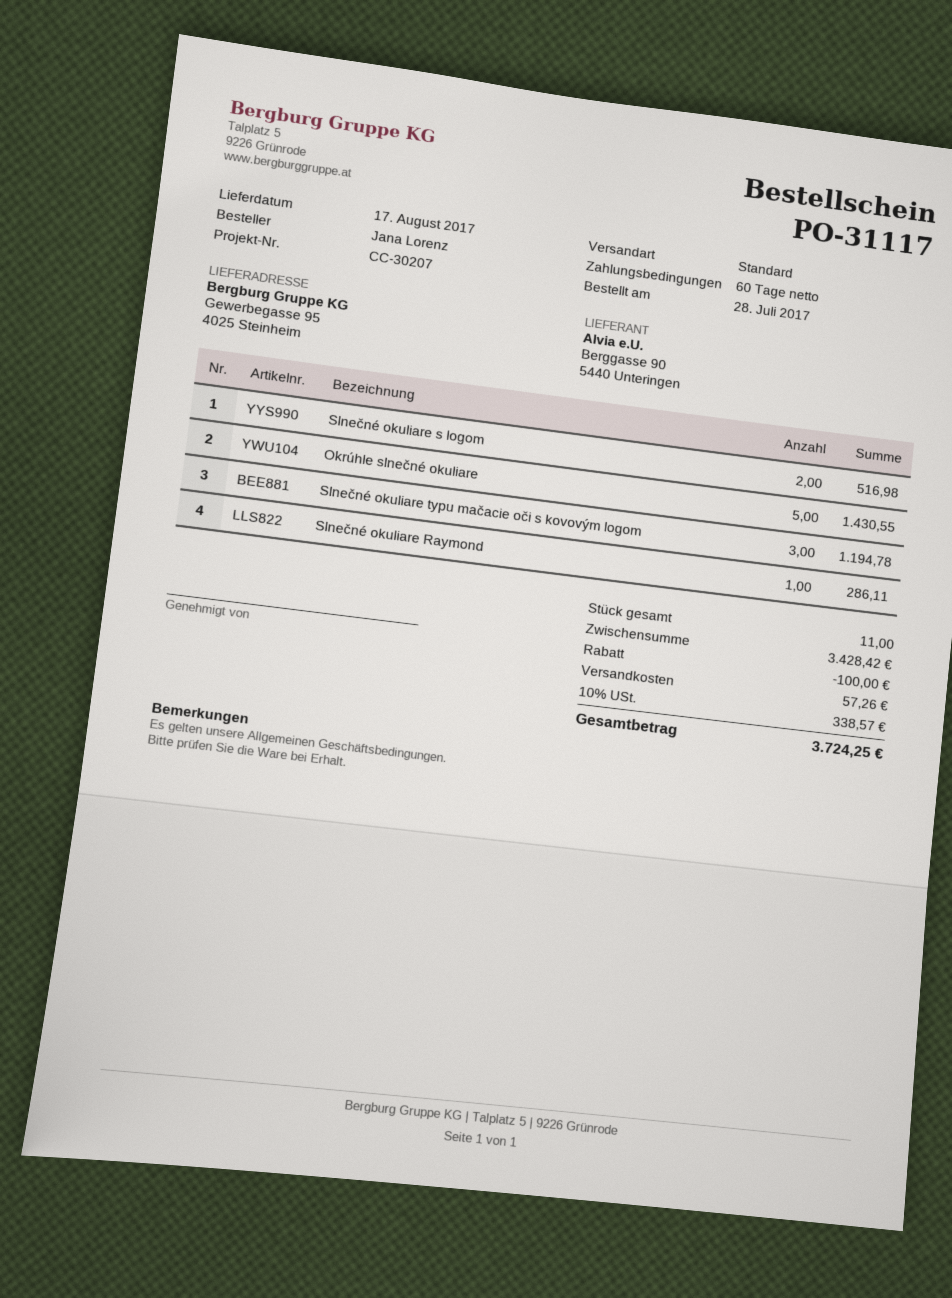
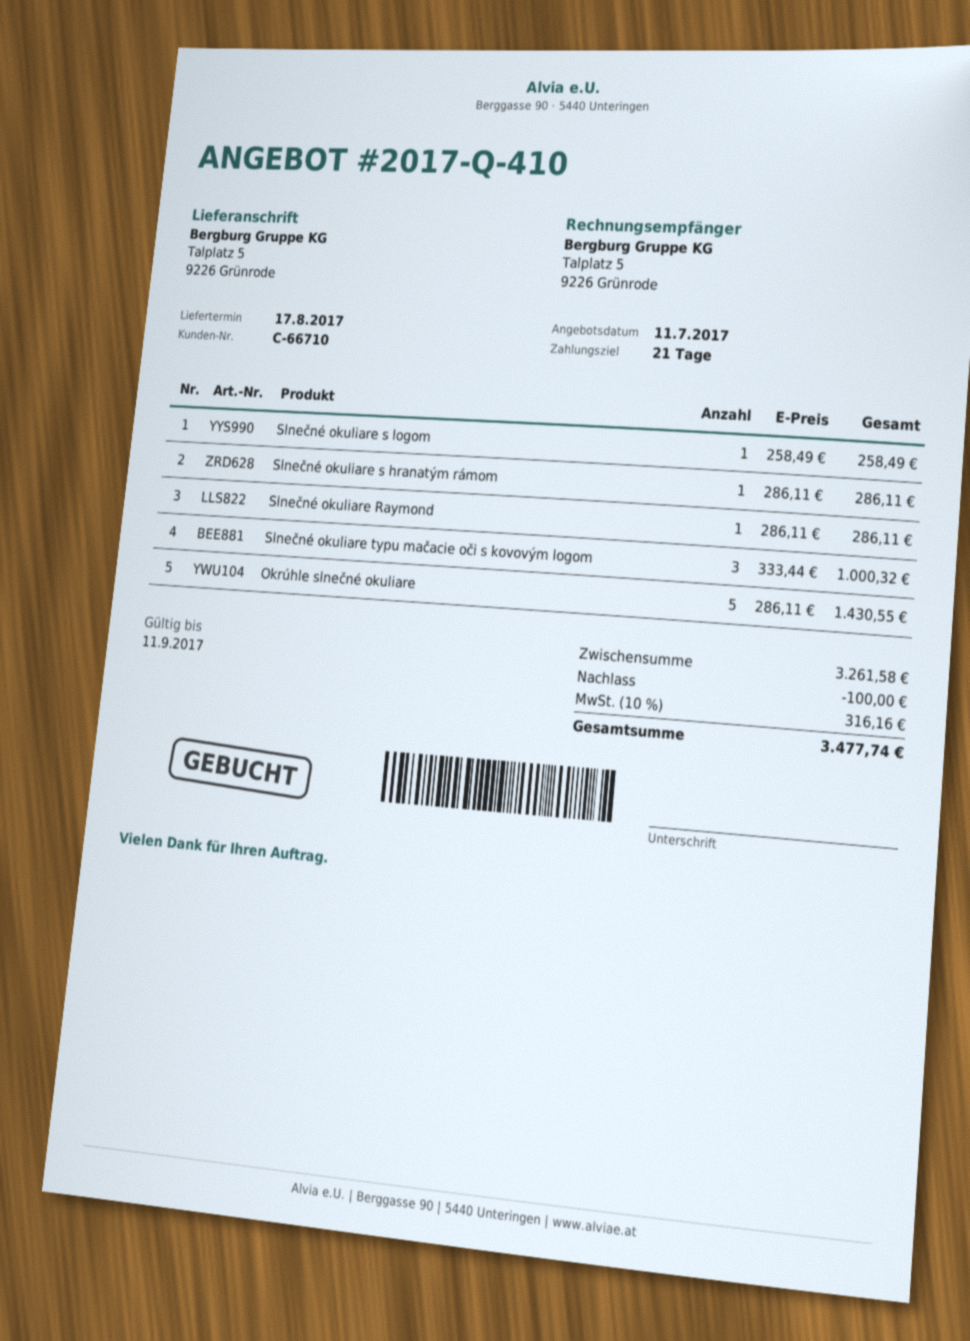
payment terms: 60 days -> 21 days
ship to: Gewerbegasse 95, 4025 Steinheim -> Talplatz 5, 9226 Grünrode
Slnečné okuliare s logom: 2 for 516.98 -> 1 for 258.49
Slnečné okuliare typu mačacie oči s kovovým logom: 3 for 1194.78 -> 3 for 1000.32
Slnečné okuliare s hranatým rámom: none -> 1 for 286.11
subtotal: 3428.42 -> 3261.58
shipping: 57.26 -> none
tax: 10% = 338.57 -> 10% = 316.16
total: 3724.25 -> 3477.74

